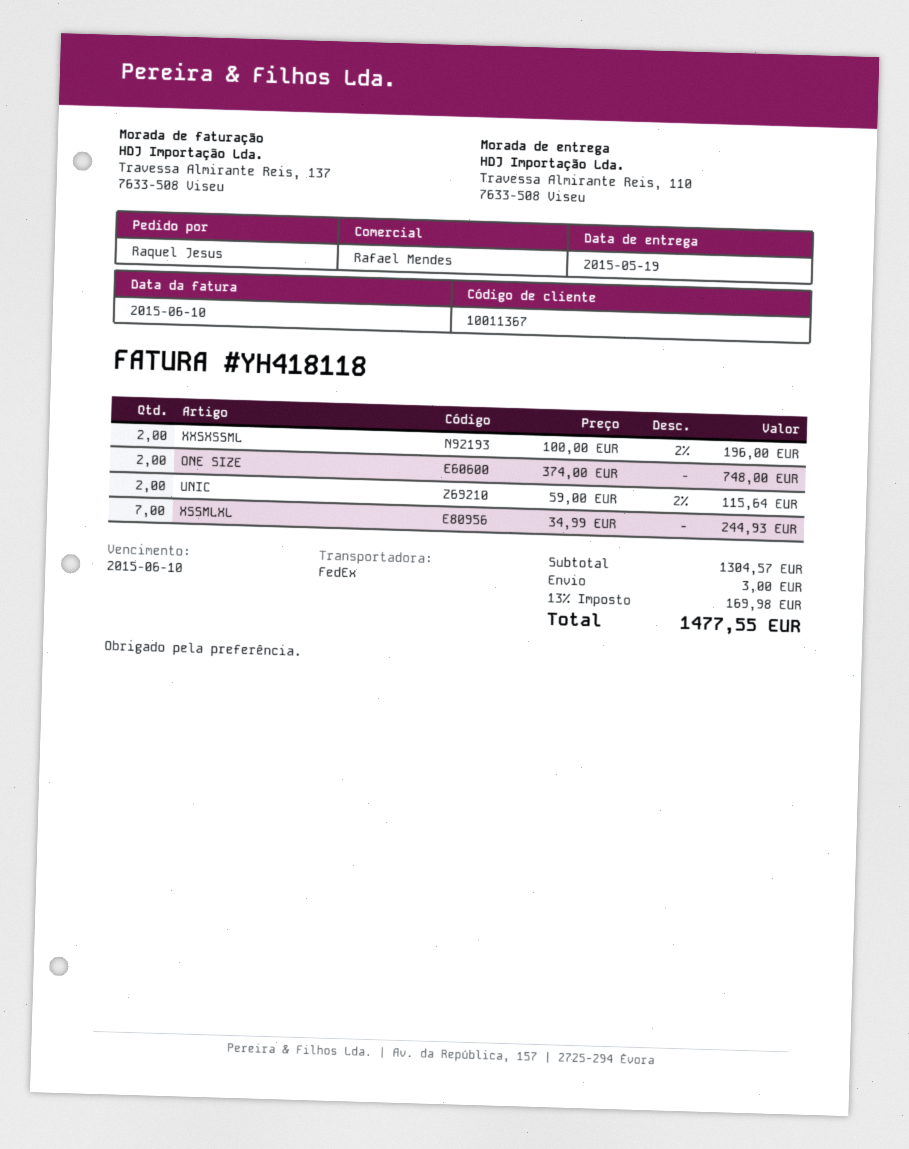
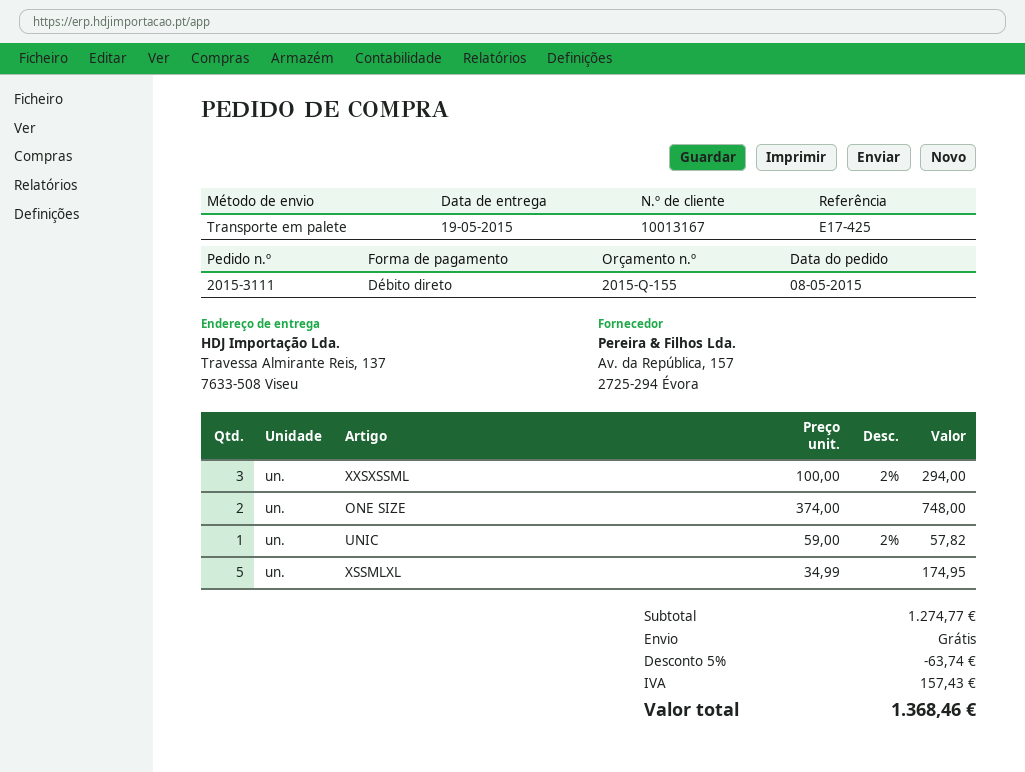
customer number: 10011367 -> 10013167
shipping method: FedEx -> pallet freight
ship to: Travessa Almirante Reis, 110, 7633-508 Viseu -> Travessa Almirante Reis, 137, 7633-508 Viseu
XXSXSSML: 2 x 100.00 - 2% = 196.00 -> 3 x 100.00 - 2% = 294.00
UNIC: 2 x 59.00 - 2% = 115.64 -> 1 x 59.00 - 2% = 57.82
XSSMLXL: 7 x 34.99 = 244.93 -> 5 x 34.99 = 174.95
subtotal: 1304.57 -> 1274.77
discount: none -> 5% = 63.74
shipping: 3.00 -> 0.00
tax: 169.98 -> 157.43
total: 1477.55 -> 1368.46

